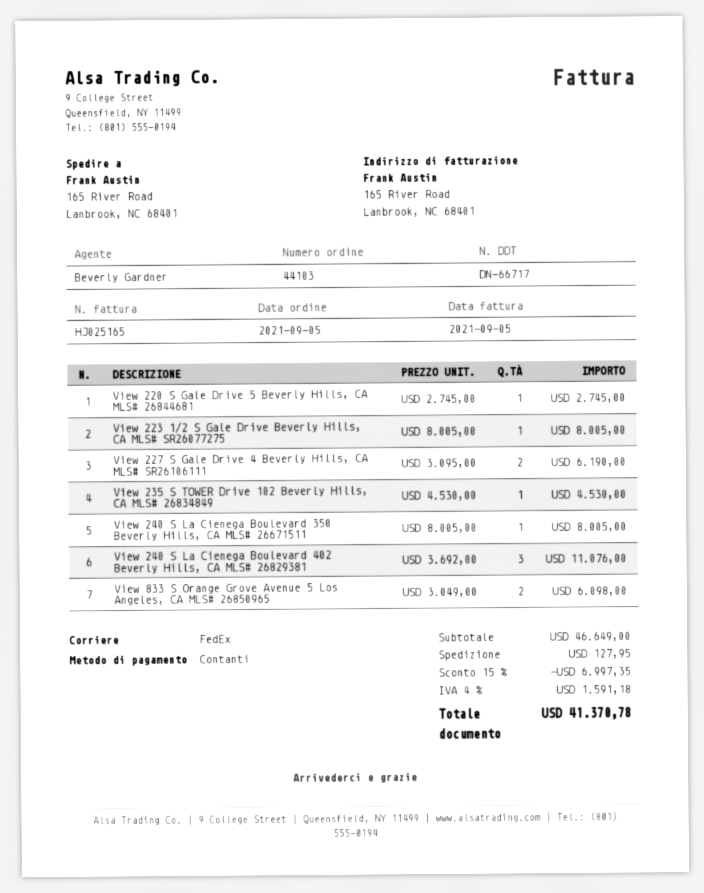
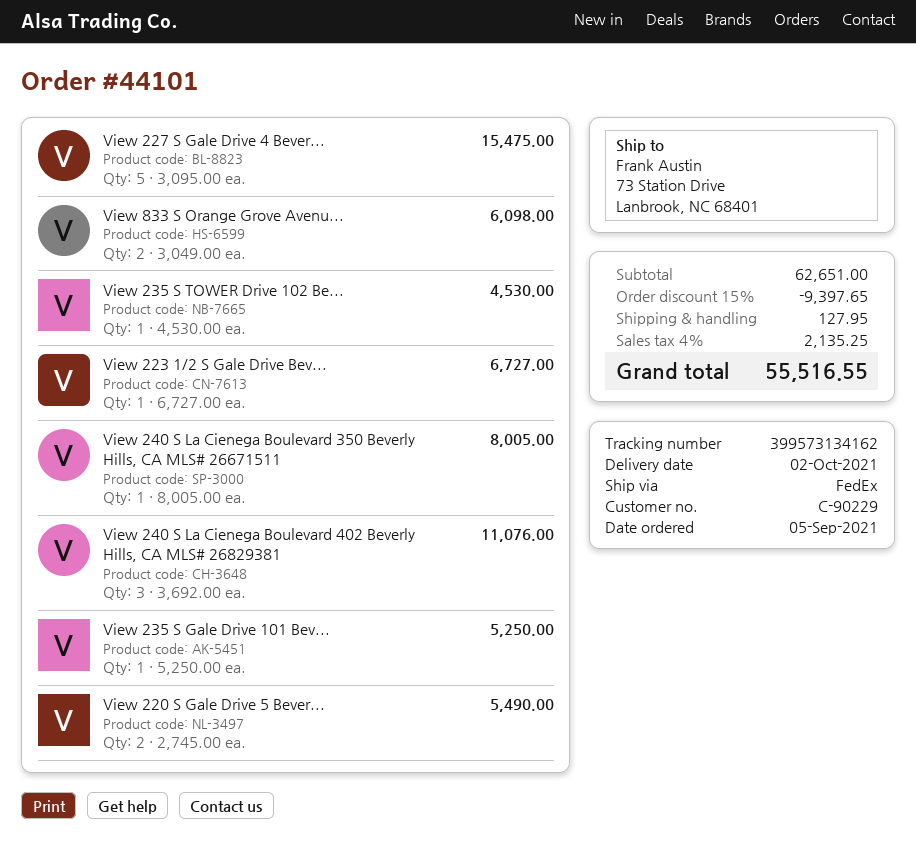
order number: 44103 -> 44101
ship to: 165 River Road, Lanbrook, NC 68401 -> 73 Station Drive, Lanbrook, NC 68401
View 220 S Gale Drive 5 Beverly Hills, CA MLS# 26844681: 1 x 2745.00 = 2745.00 -> 2 x 2745.00 = 5490.00
View 223 1/2 S Gale Drive Beverly Hills, CA MLS# SR26077275: 1 x 8005.00 = 8005.00 -> 1 x 6727.00 = 6727.00
View 227 S Gale Drive 4 Beverly Hills, CA MLS# SR26106111: 2 x 3095.00 = 6190.00 -> 5 x 3095.00 = 15475.00
View 235 S Gale Drive 101 Bev...: none -> 1 x 5250.00 = 5250.00
subtotal: 46649.00 -> 62651.00
discount: 15% = 6997.35 -> 15% = 9397.65
tax: 4% = 1591.18 -> 4% = 2135.25
total: 41370.78 -> 55516.55

